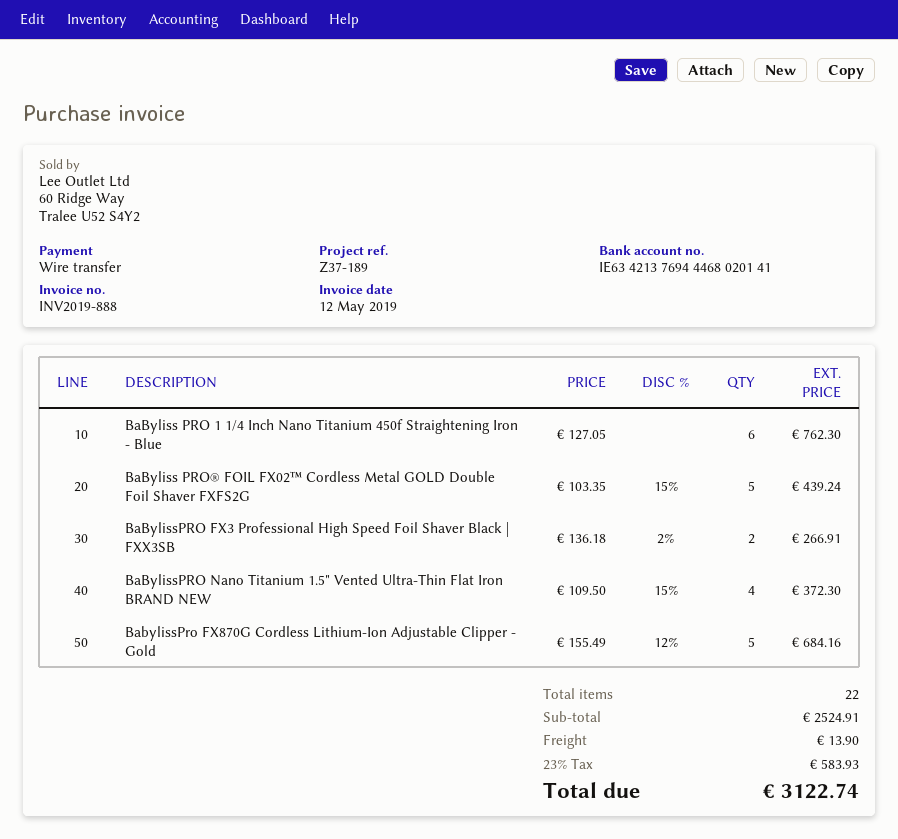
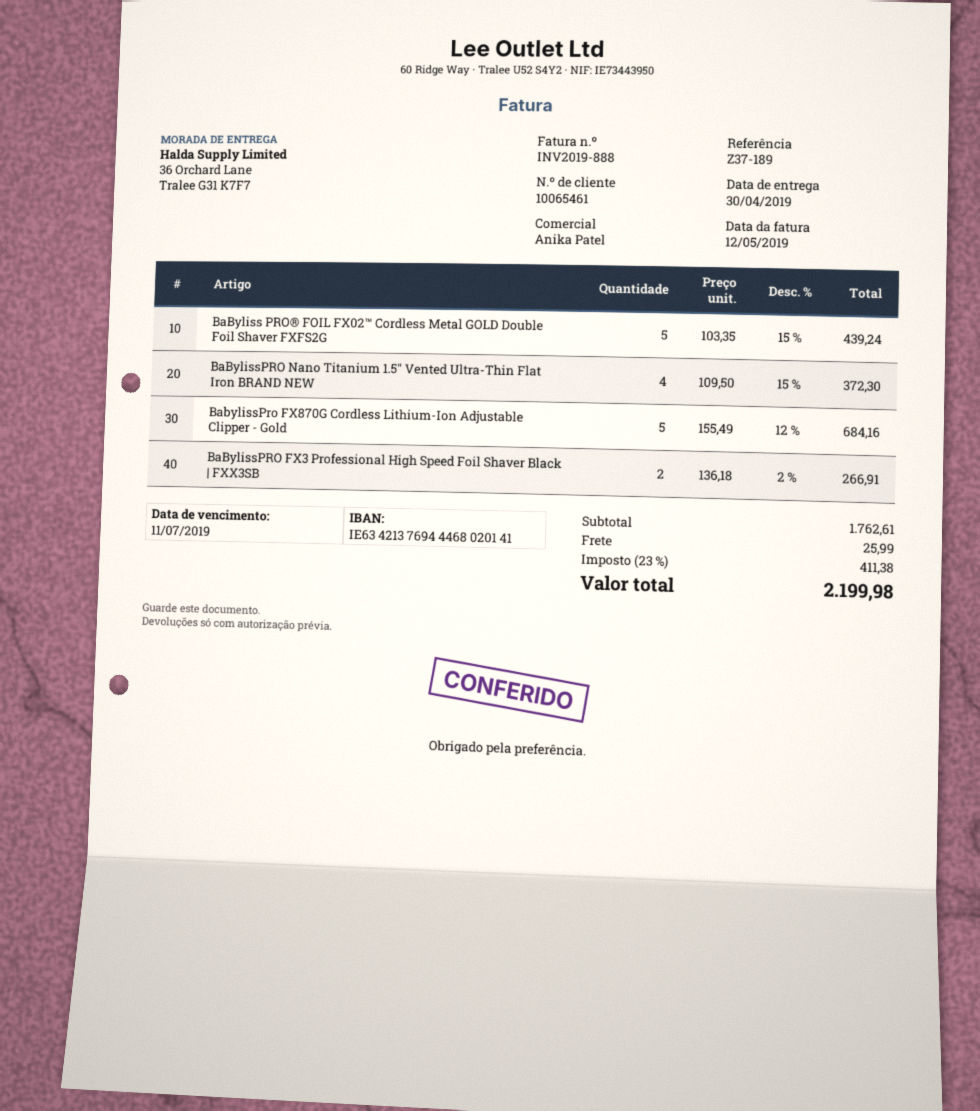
BaByliss PRO 1 1/4 Inch Nano Titanium 450f Straightening Iron - Blue: 6 x 127.05 = 762.30 -> none
subtotal: 2524.91 -> 1762.61
shipping: 13.90 -> 25.99
tax: 23% = 583.93 -> 23% = 411.38
total: 3122.74 -> 2199.98

